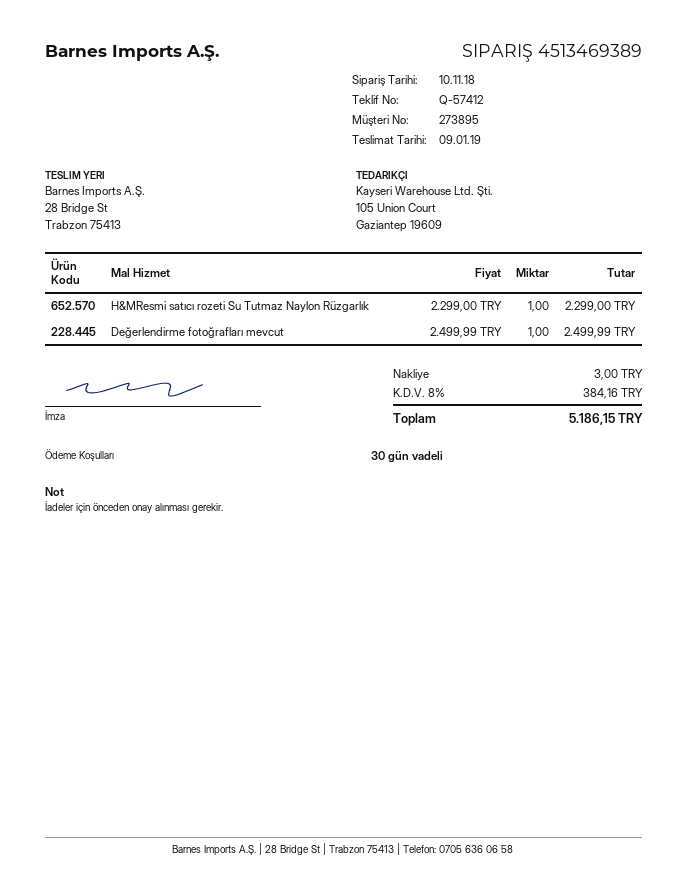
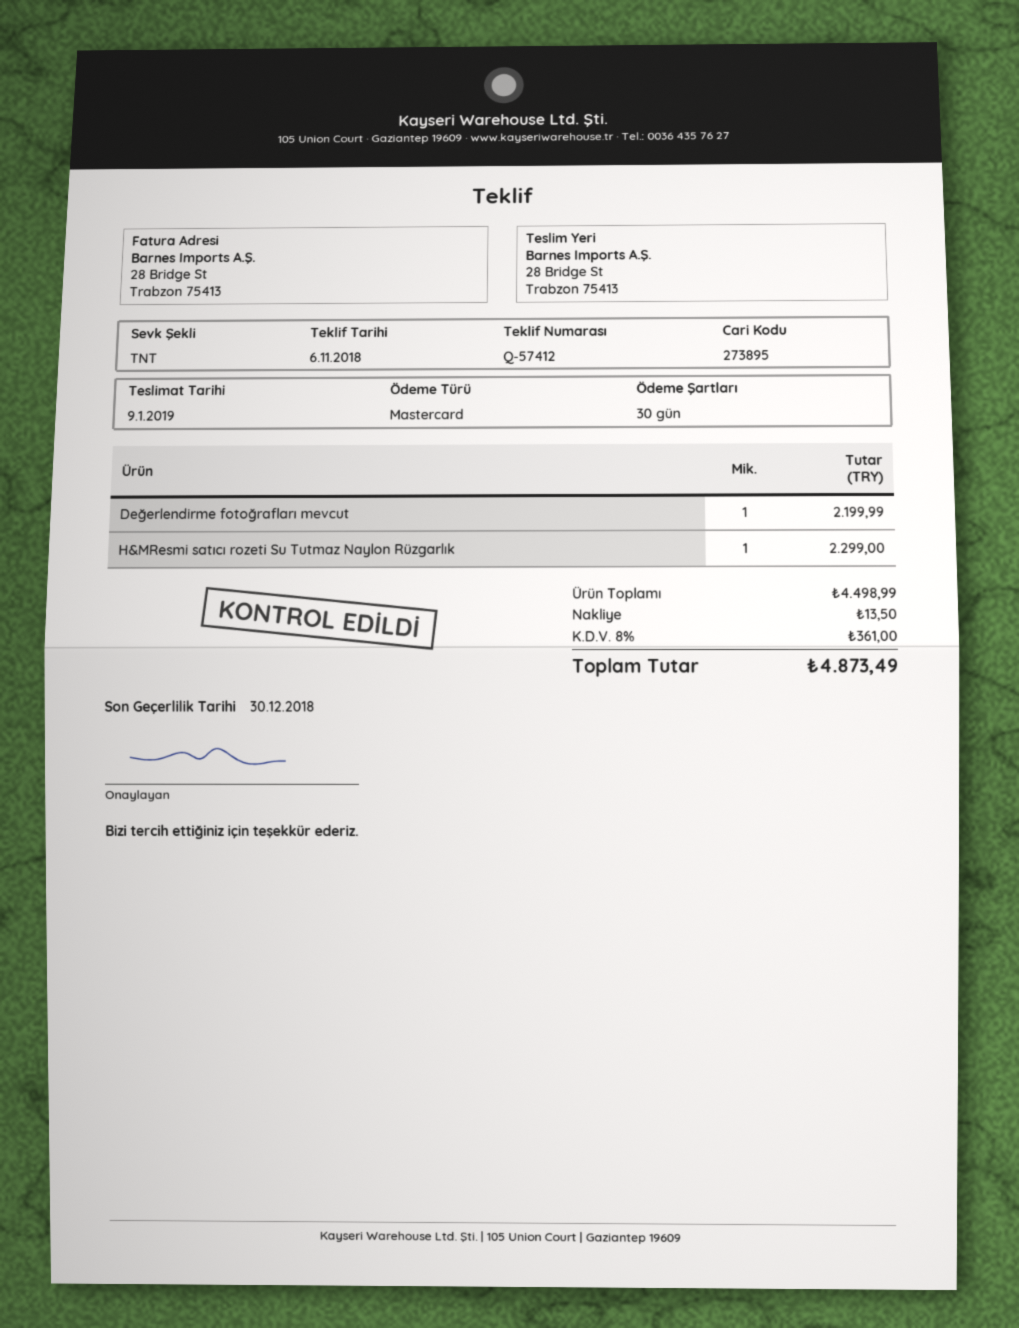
Değerlendirme fotoğrafları mevcut: 1 for 2499.99 -> 1 for 2199.99
shipping: 3.00 -> 13.50
tax: 8% = 384.16 -> 8% = 361.00
total: 5186.15 -> 4873.49

